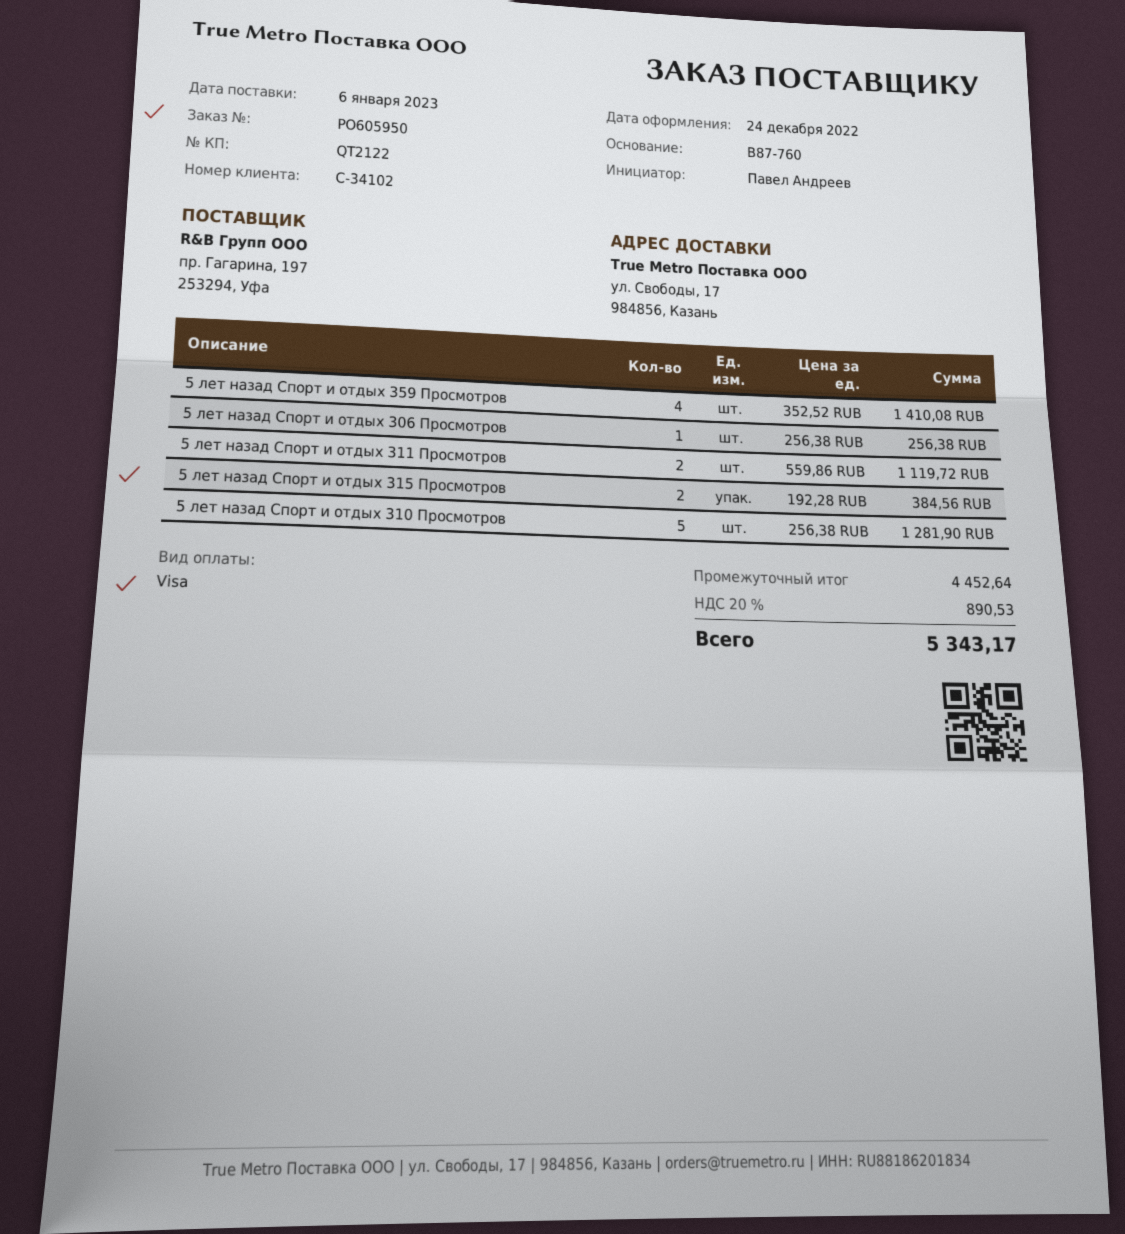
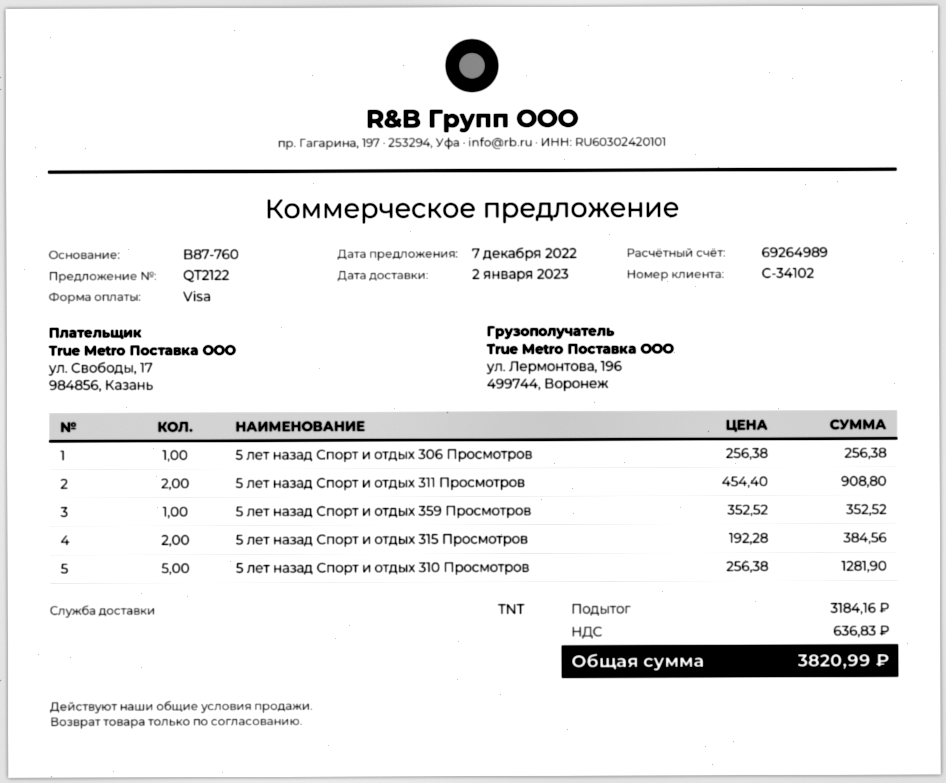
delivery date: 2023-01-06 -> 2023-01-02
ship to: ул. Свободы, 17, 984856, Казань -> ул. Лермонтова, 196, 499744, Воронеж
5 лет назад Спорт и отдых 359 Просмотров: 4 x 352.52 = 1410.08 -> 1 x 352.52 = 352.52
5 лет назад Спорт и отдых 311 Просмотров: 2 x 559.86 = 1119.72 -> 2 x 454.40 = 908.80
subtotal: 4452.64 -> 3184.16
tax: 890.53 -> 636.83
total: 5343.17 -> 3820.99

